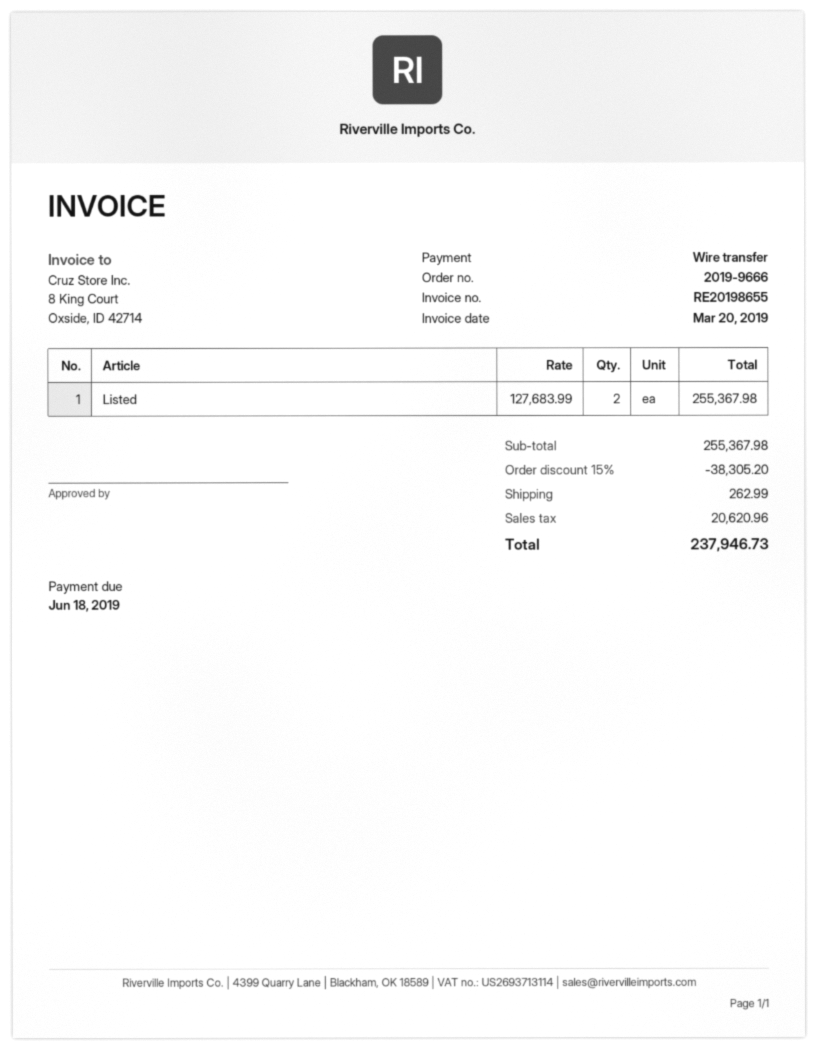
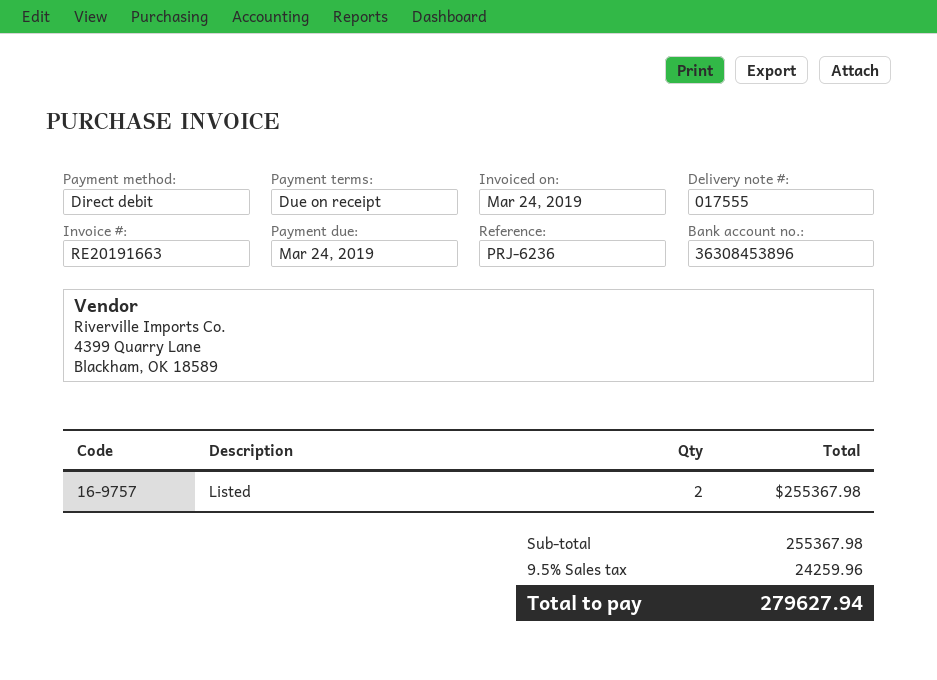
invoice number: RE20198655 -> RE20191663
invoice date: 2019-03-20 -> 2019-03-24
due date: 2019-06-18 -> 2019-03-24
payment method: bank transfer -> direct debit
discount: 15% = 38305.20 -> none
shipping: 262.99 -> none
tax: 20620.96 -> 24259.96
total: 237946.73 -> 279627.94

